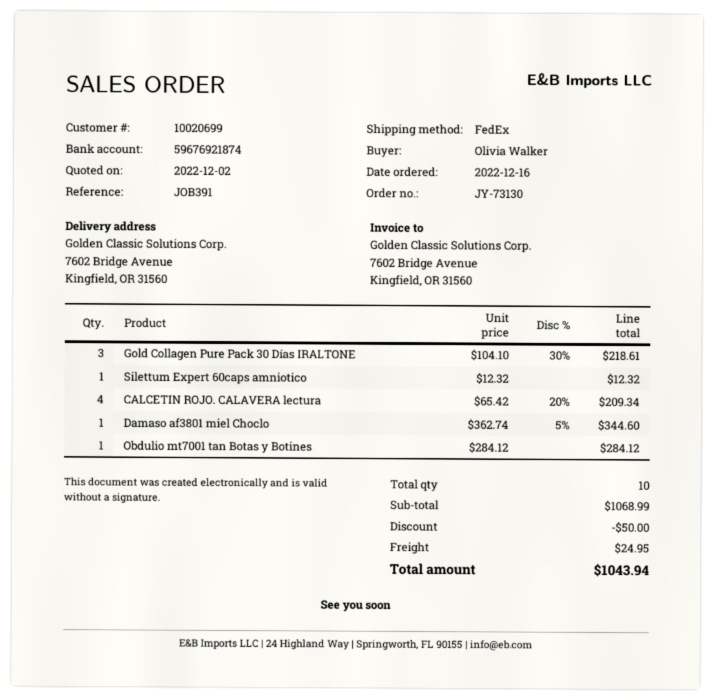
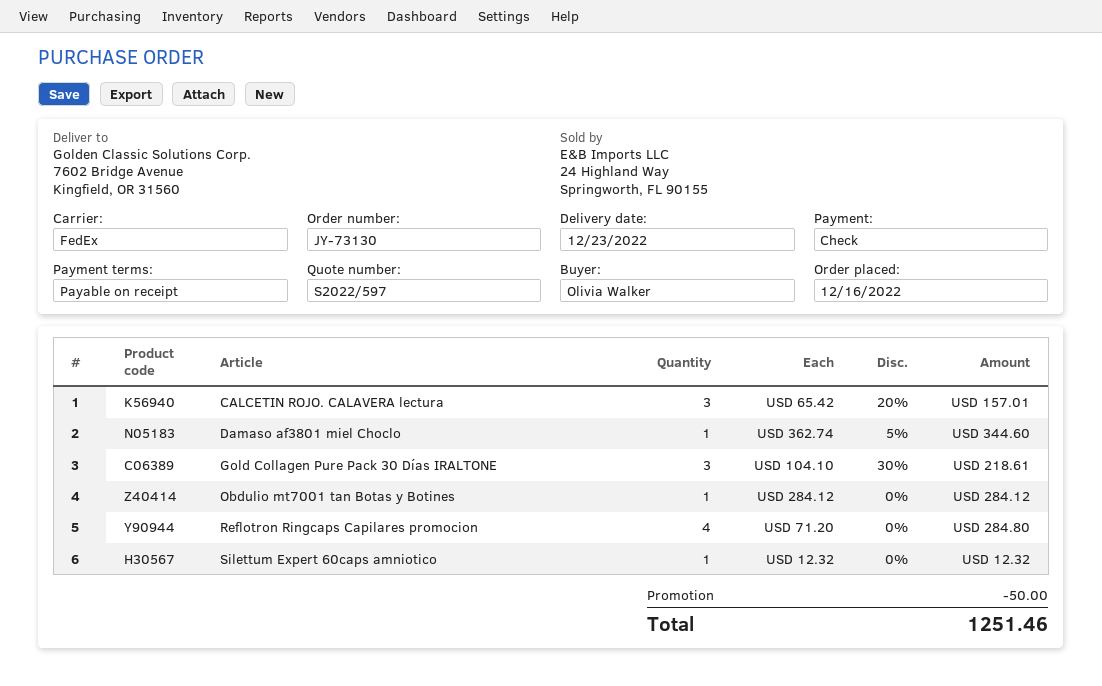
CALCETIN ROJO. CALAVERA lectura: 4 x 65.42 - 20% = 209.34 -> 3 x 65.42 - 20% = 157.01
Reflotron Ringcaps Capilares promocion: none -> 4 x 71.20 = 284.80
shipping: 24.95 -> none
total: 1043.94 -> 1251.46

